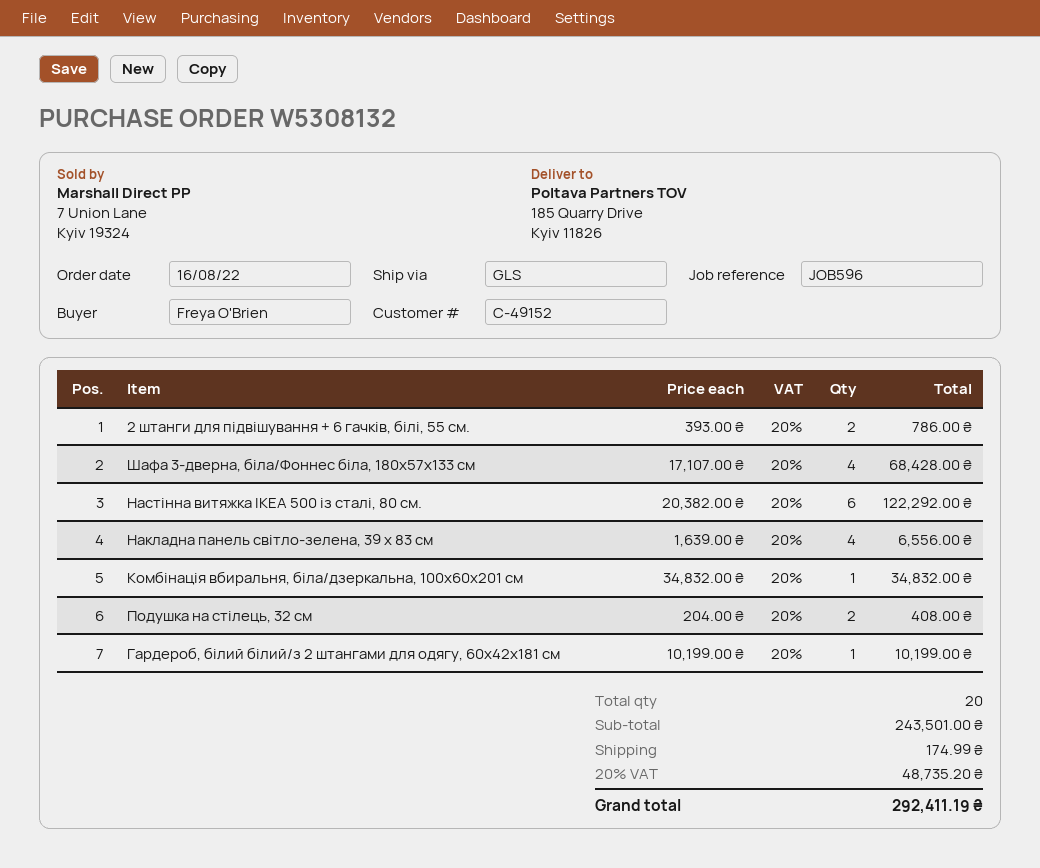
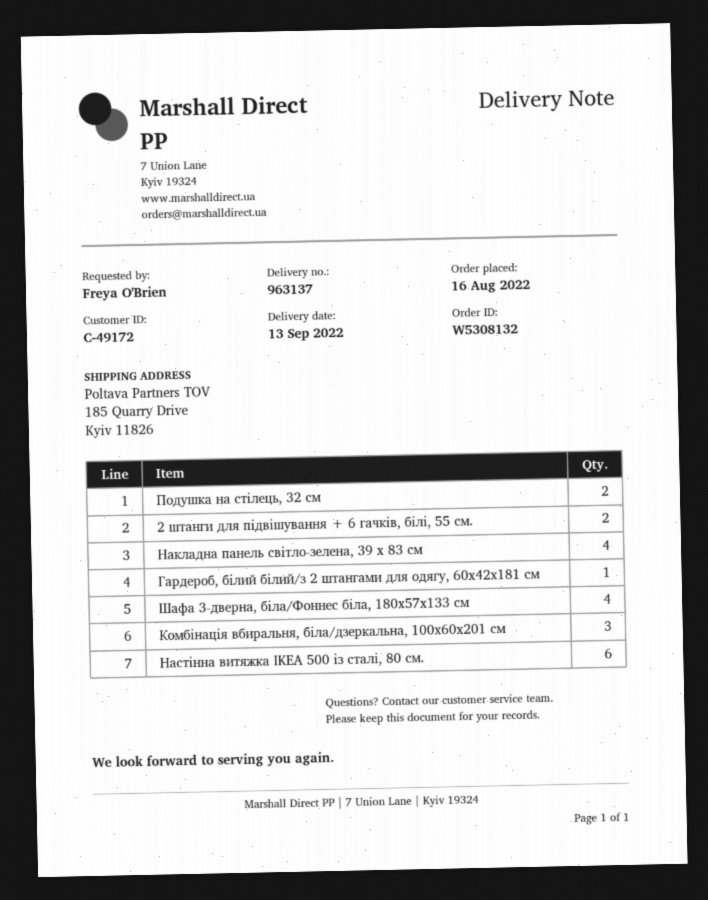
customer number: C-49152 -> C-49172
Комбінація вбиральня, біла/дзеркальна, 100x60x201 см: 1 -> 3

